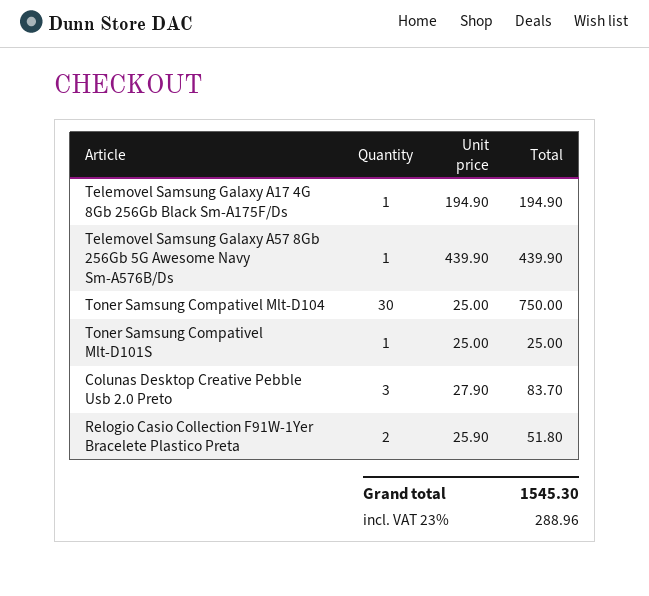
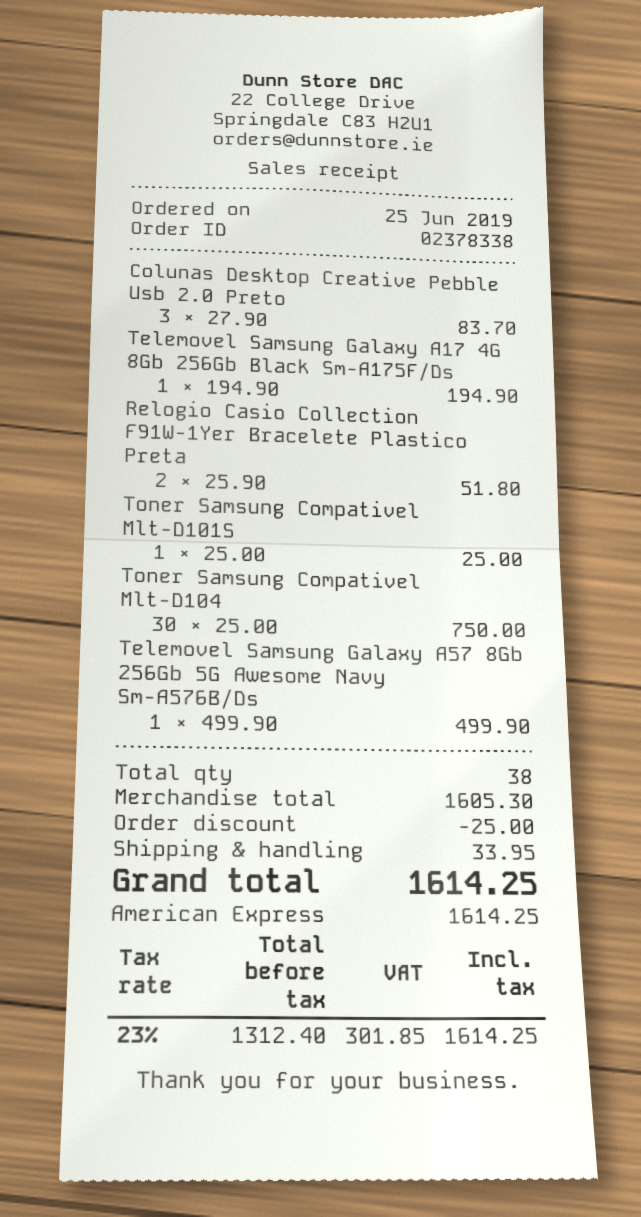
Telemovel Samsung Galaxy A57 8Gb 256Gb 5G Awesome Navy Sm-A576B/Ds: 1 x 439.90 = 439.90 -> 1 x 499.90 = 499.90
discount: none -> 25.00
shipping: none -> 33.95
tax: 23% = 288.96 -> 23% = 301.85
total: 1545.30 -> 1614.25

